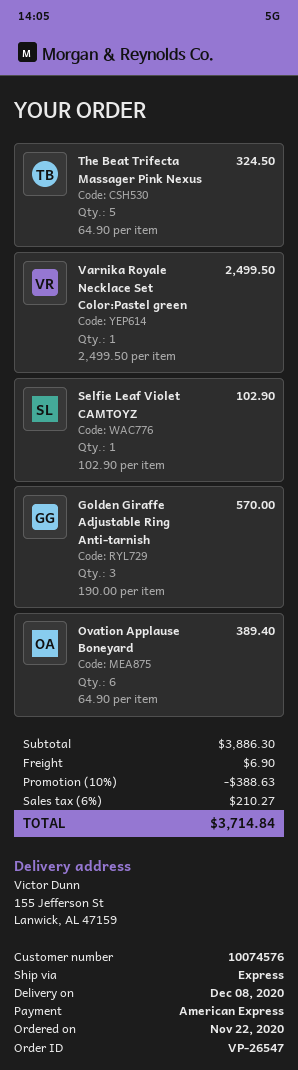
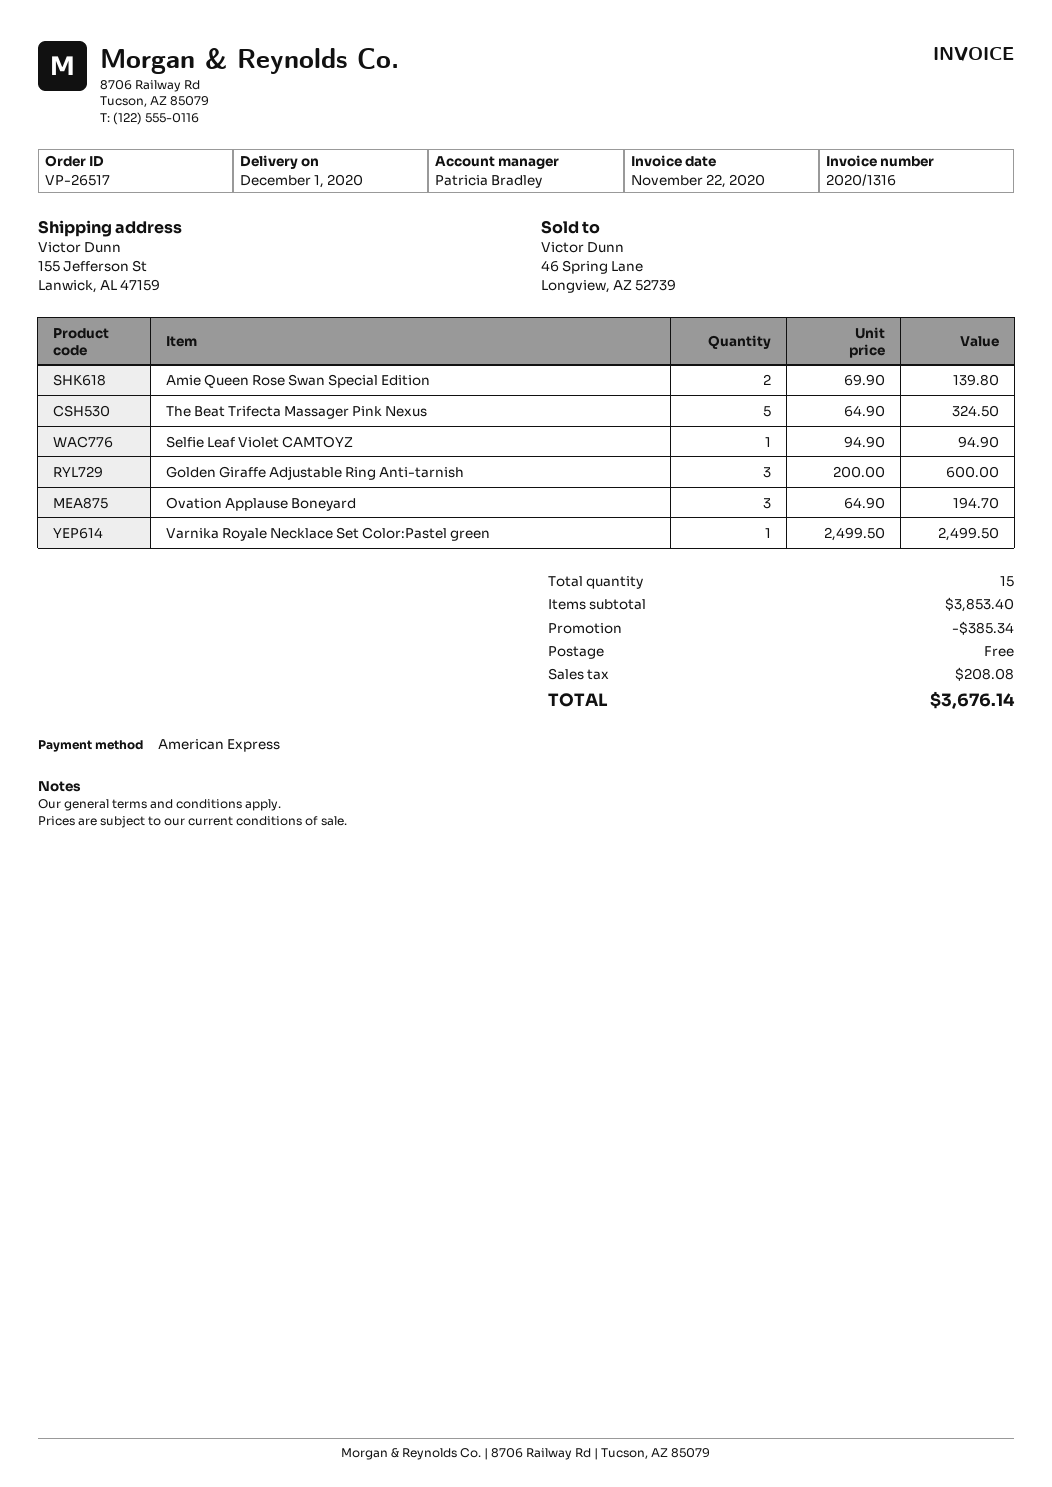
order number: VP-26547 -> VP-26517
delivery date: 2020-12-08 -> 2020-12-01
Selfie Leaf Violet CAMTOYZ: 1 x 102.90 = 102.90 -> 1 x 94.90 = 94.90
Golden Giraffe Adjustable Ring Anti-tarnish: 3 x 190.00 = 570.00 -> 3 x 200.00 = 600.00
Ovation Applause Boneyard: 6 x 64.90 = 389.40 -> 3 x 64.90 = 194.70
Amie Queen Rose Swan Special Edition: none -> 2 x 69.90 = 139.80
subtotal: 3886.30 -> 3853.40
discount: 388.63 -> 385.34
shipping: 6.90 -> 0.00
tax: 210.27 -> 208.08
total: 3714.84 -> 3676.14

